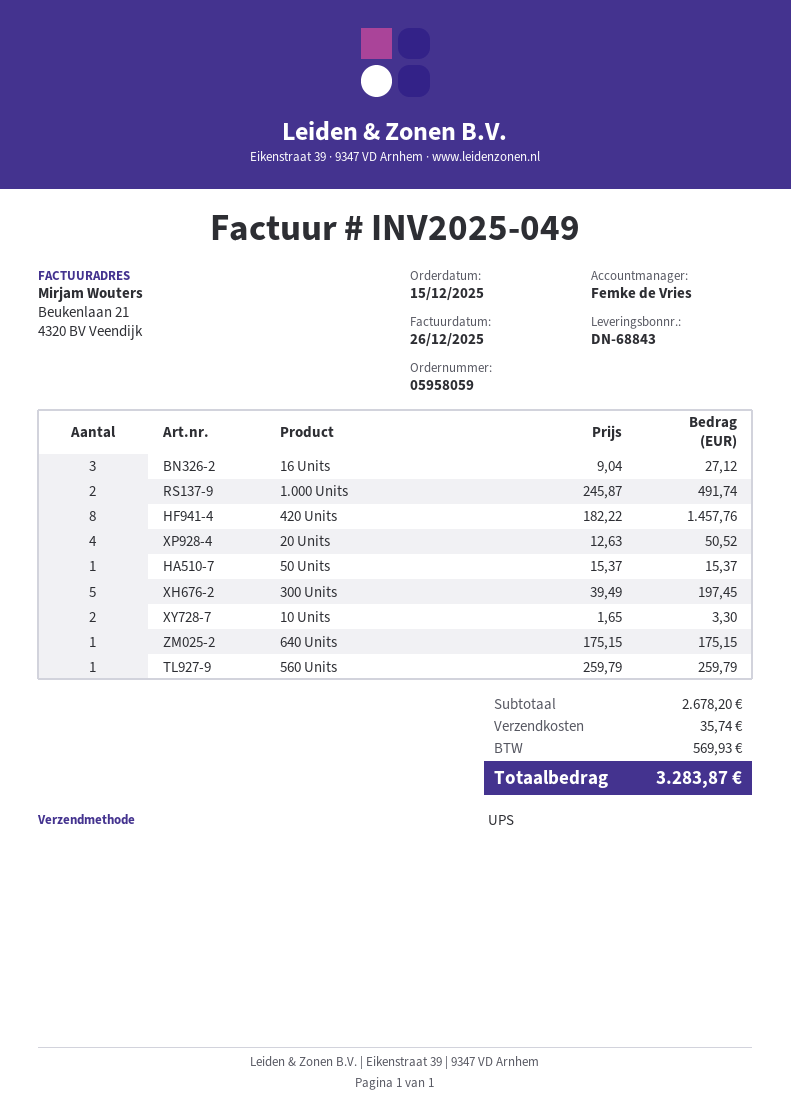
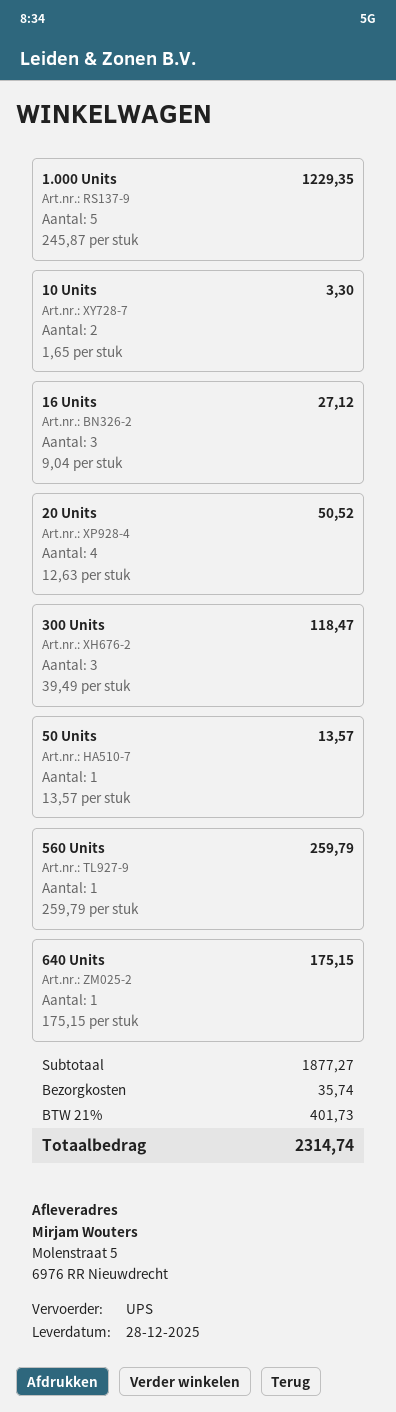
1.000 Units: 2 x 245.87 = 491.74 -> 5 x 245.87 = 1229.35
420 Units: 8 x 182.22 = 1457.76 -> none
50 Units: 1 x 15.37 = 15.37 -> 1 x 13.57 = 13.57
300 Units: 5 x 39.49 = 197.45 -> 3 x 39.49 = 118.47
subtotal: 2678.20 -> 1877.27
tax: 569.93 -> 401.73
total: 3283.87 -> 2314.74

